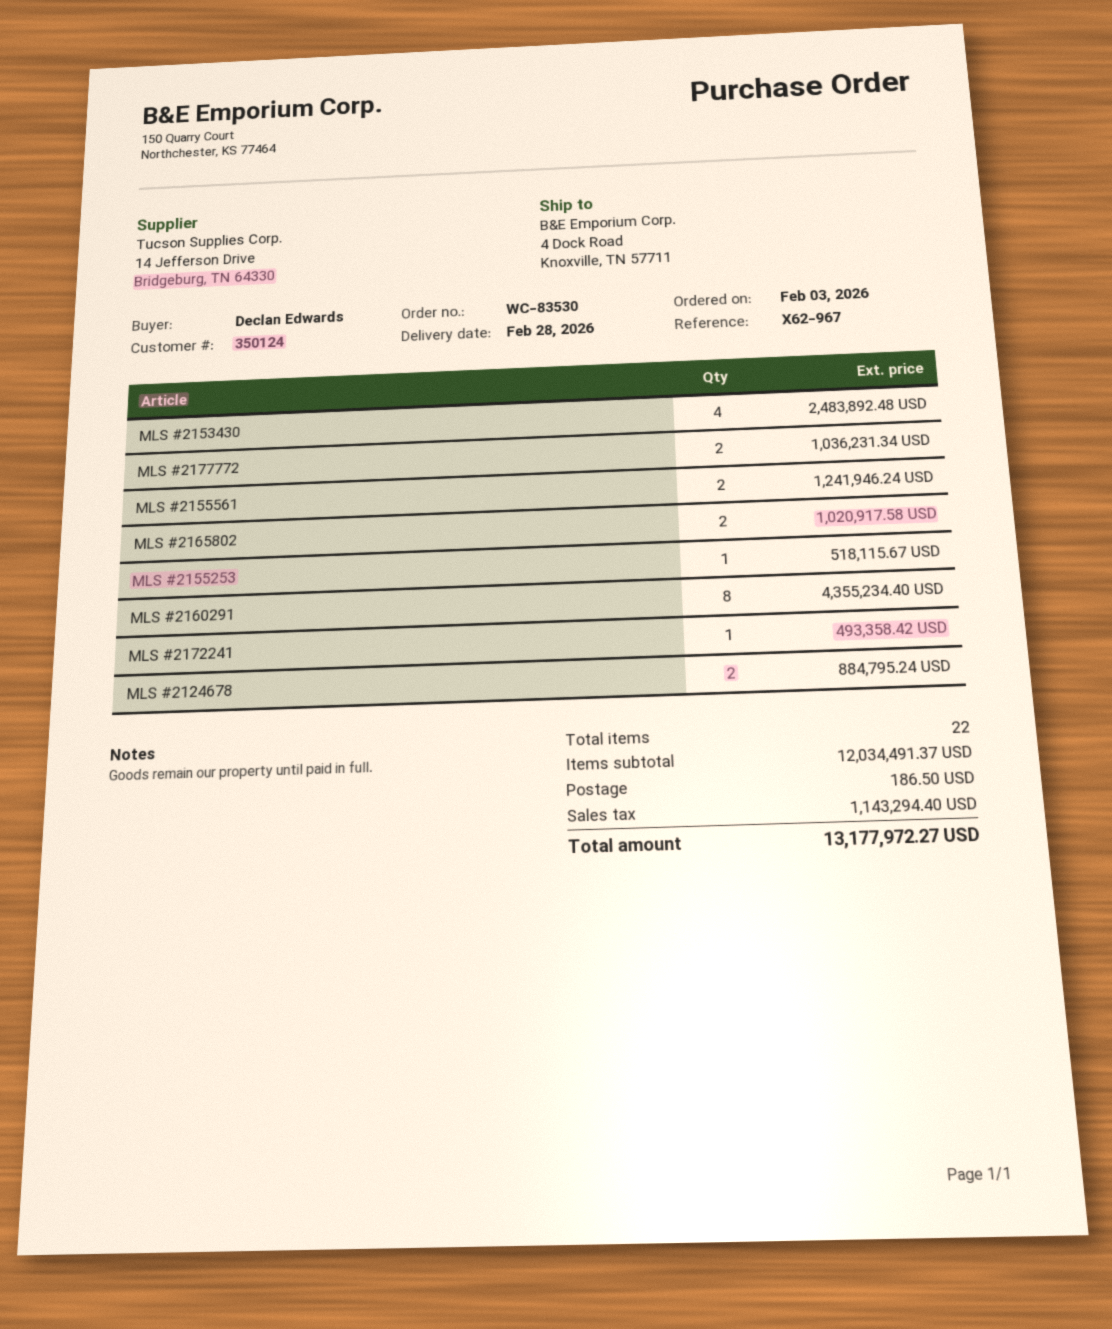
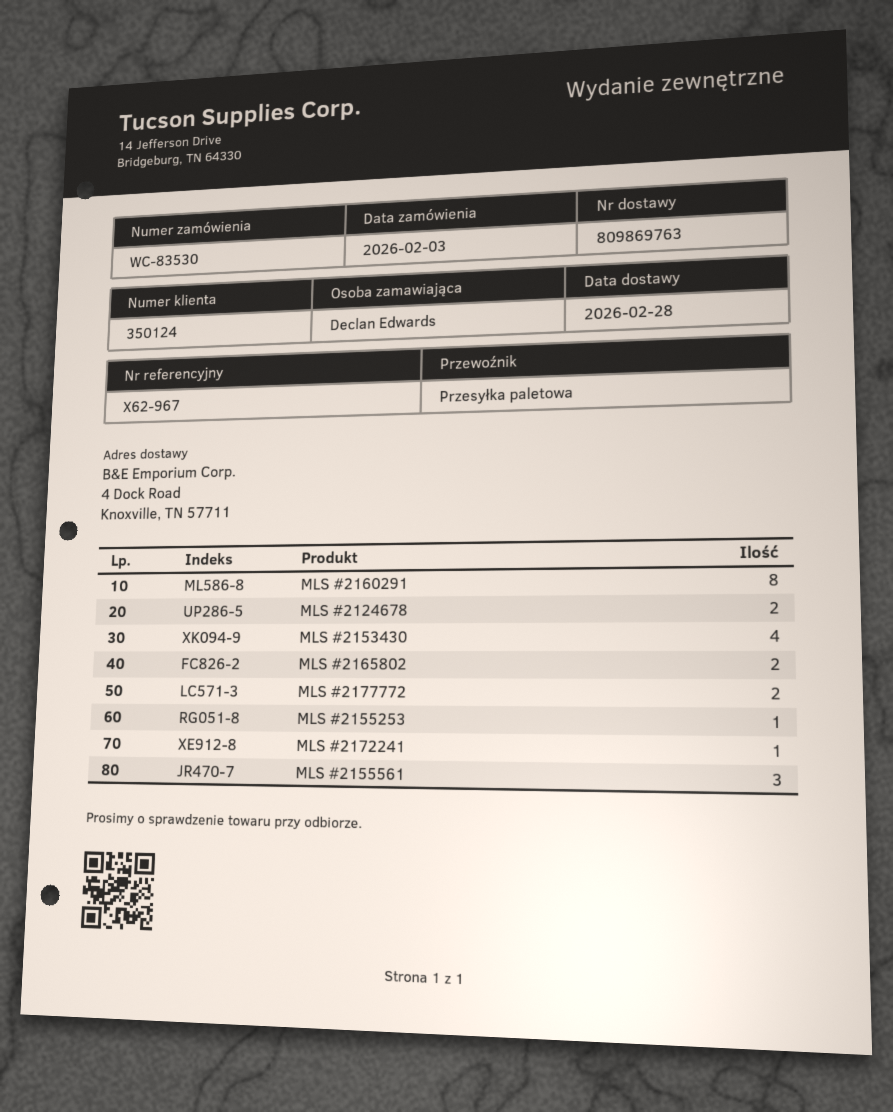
MLS #2155561: 2 -> 3

